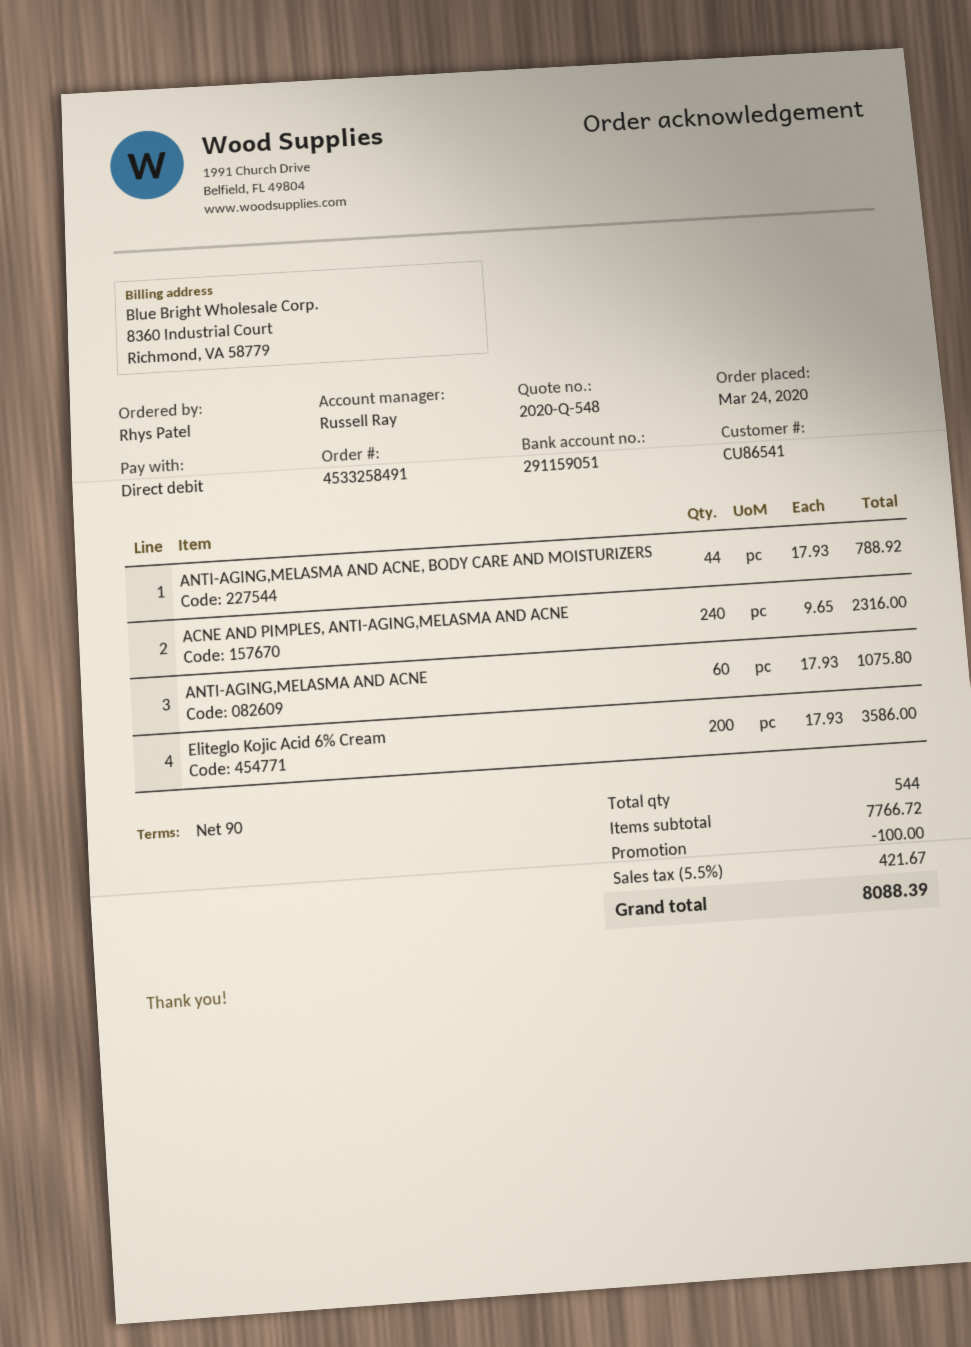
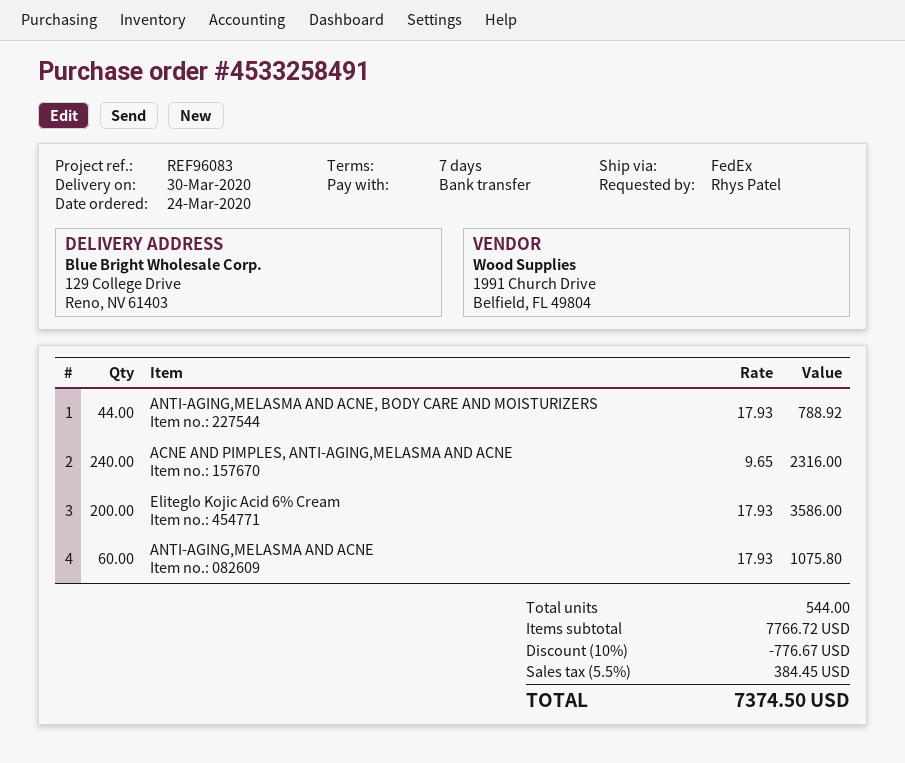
payment terms: 90 days -> 7 days
payment method: direct debit -> bank transfer
discount: 100.00 -> 776.67
tax: 5.5% = 421.67 -> 5.5% = 384.45
total: 8088.39 -> 7374.50

